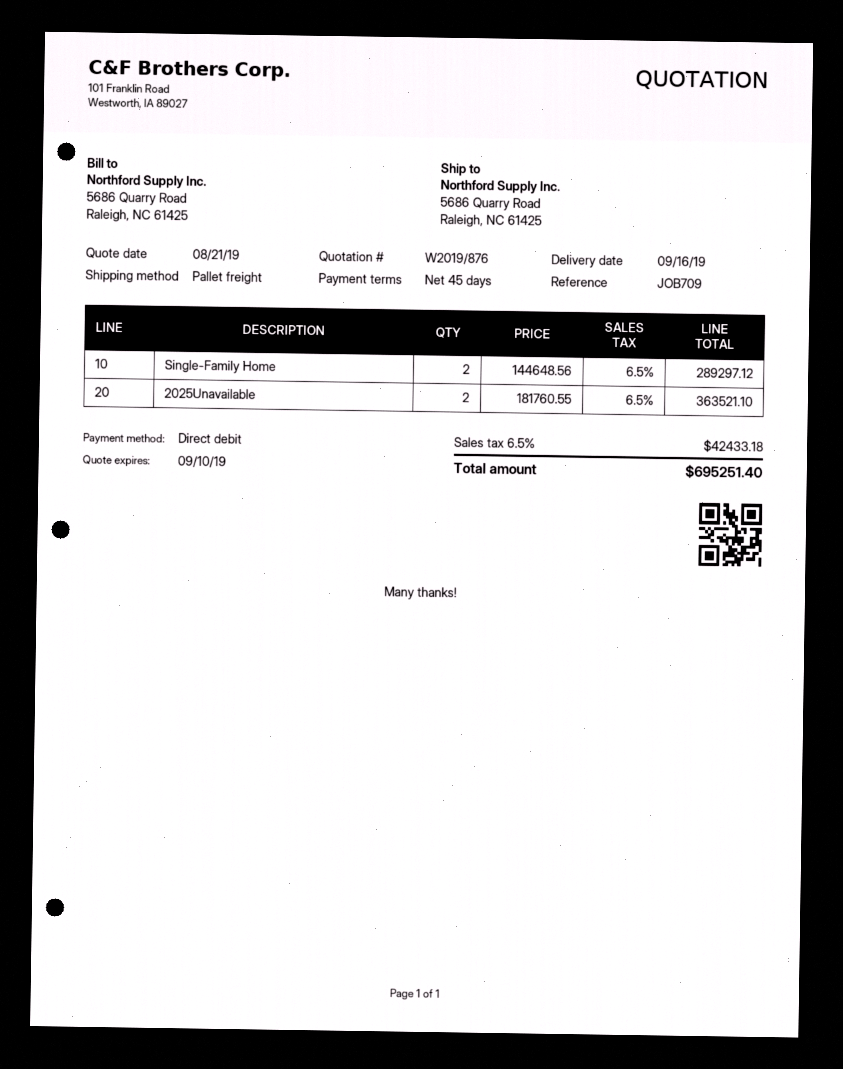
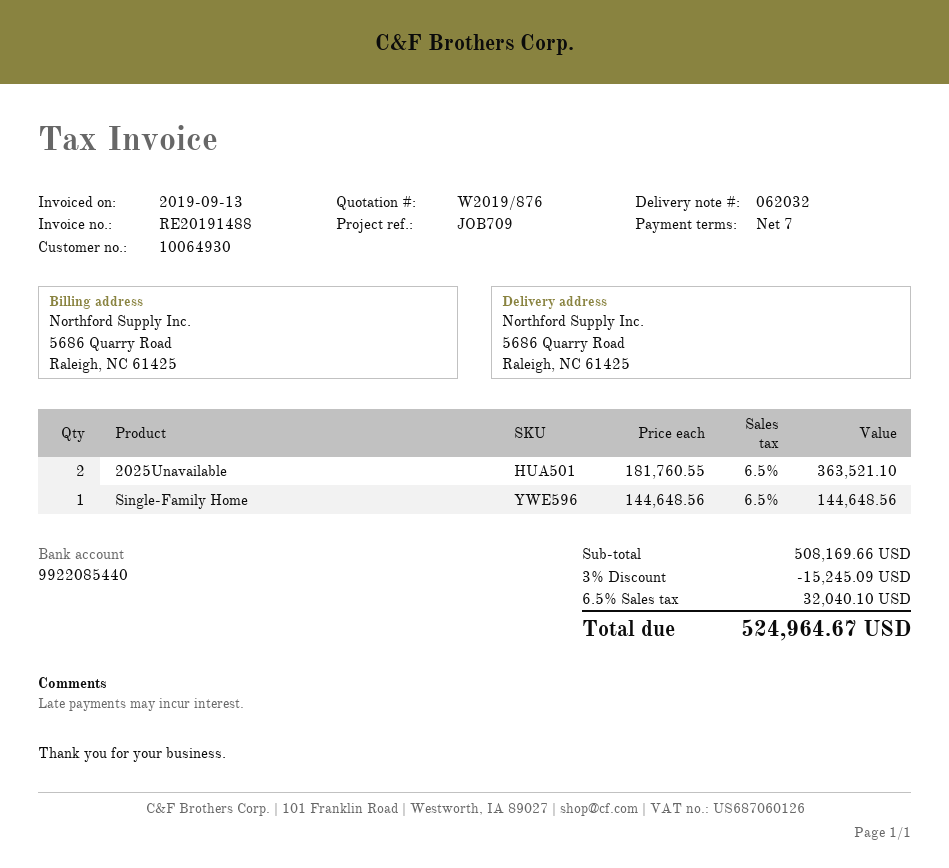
payment terms: 45 days -> 7 days
Single-Family Home: 2 x 144648.56 = 289297.12 -> 1 x 144648.56 = 144648.56
discount: none -> 3% = 15245.09
tax: 6.5% = 42433.18 -> 6.5% = 32040.10
total: 695251.40 -> 524964.67

